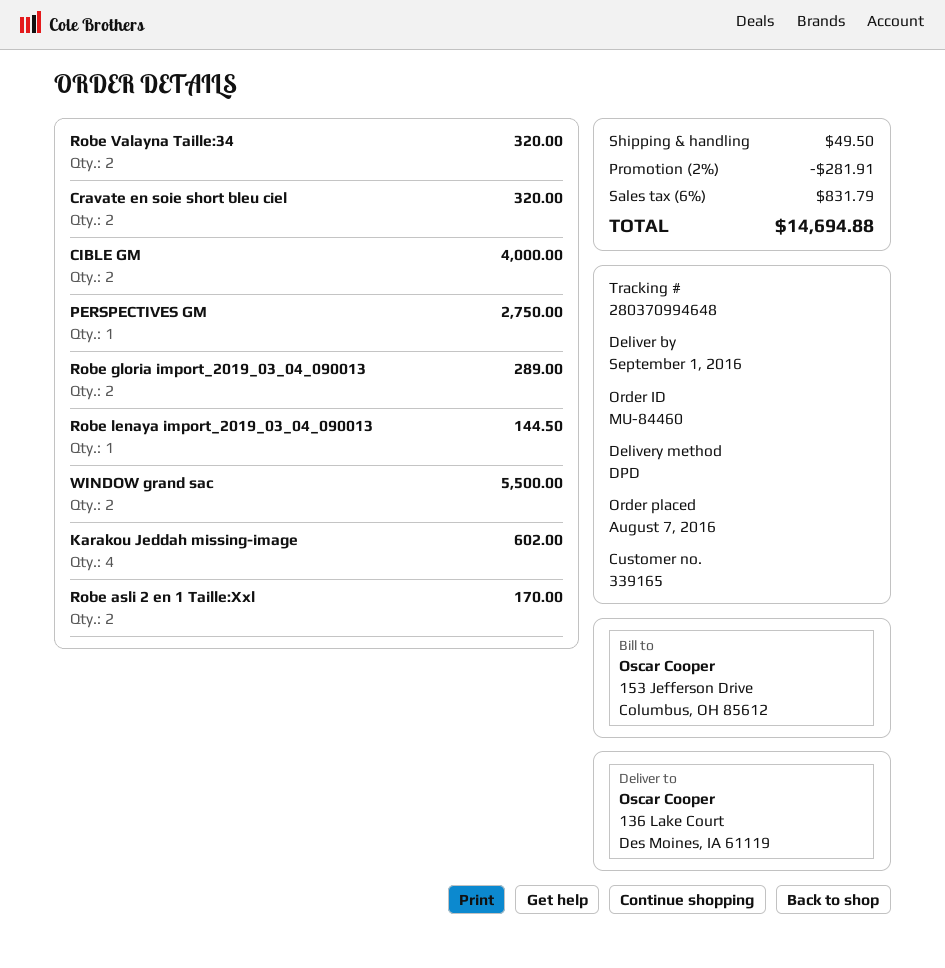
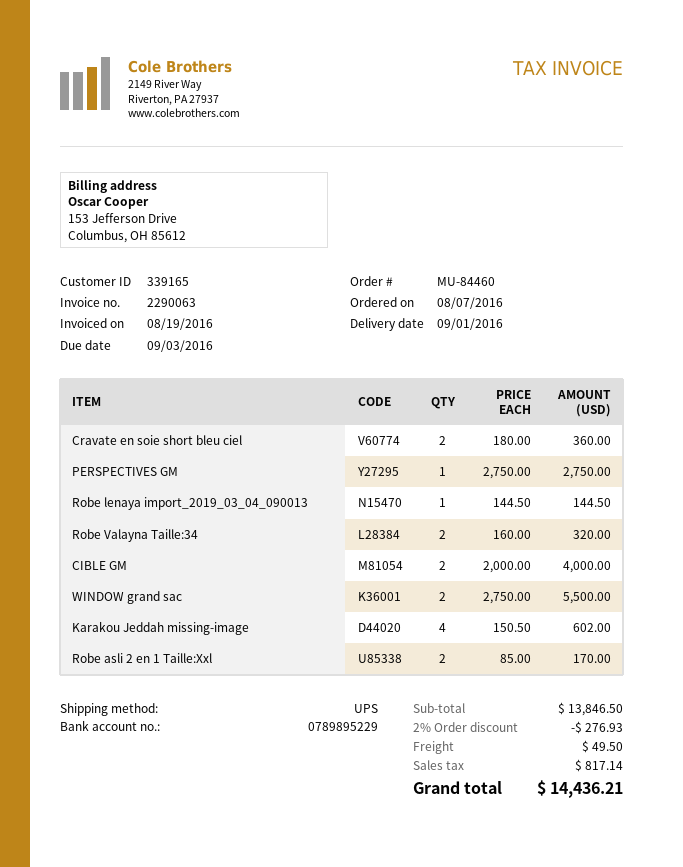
shipping method: DPD -> UPS
Cravate en soie short bleu ciel: 2 for 320.00 -> 2 for 360.00
Robe gloria import_2019_03_04_090013: 2 for 289.00 -> none
discount: 2% = 281.91 -> 2% = 276.93
tax: 831.79 -> 817.14
total: 14694.88 -> 14436.21

